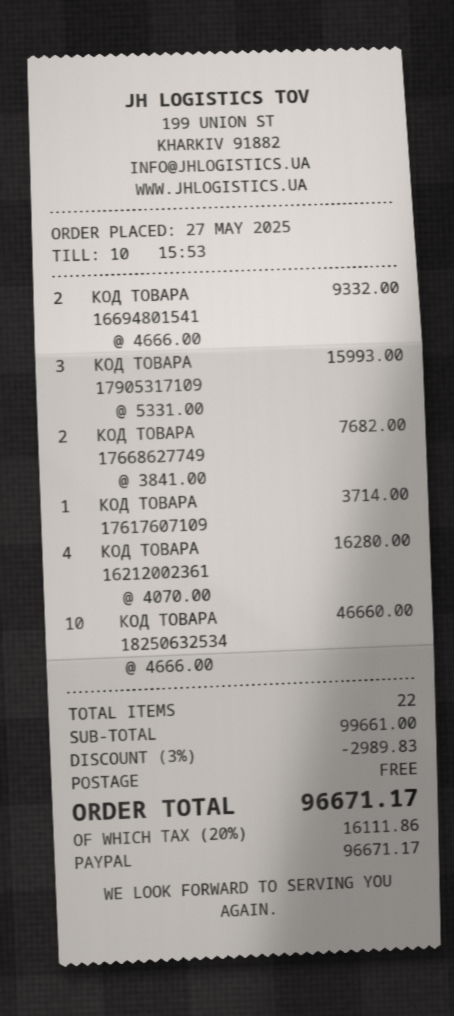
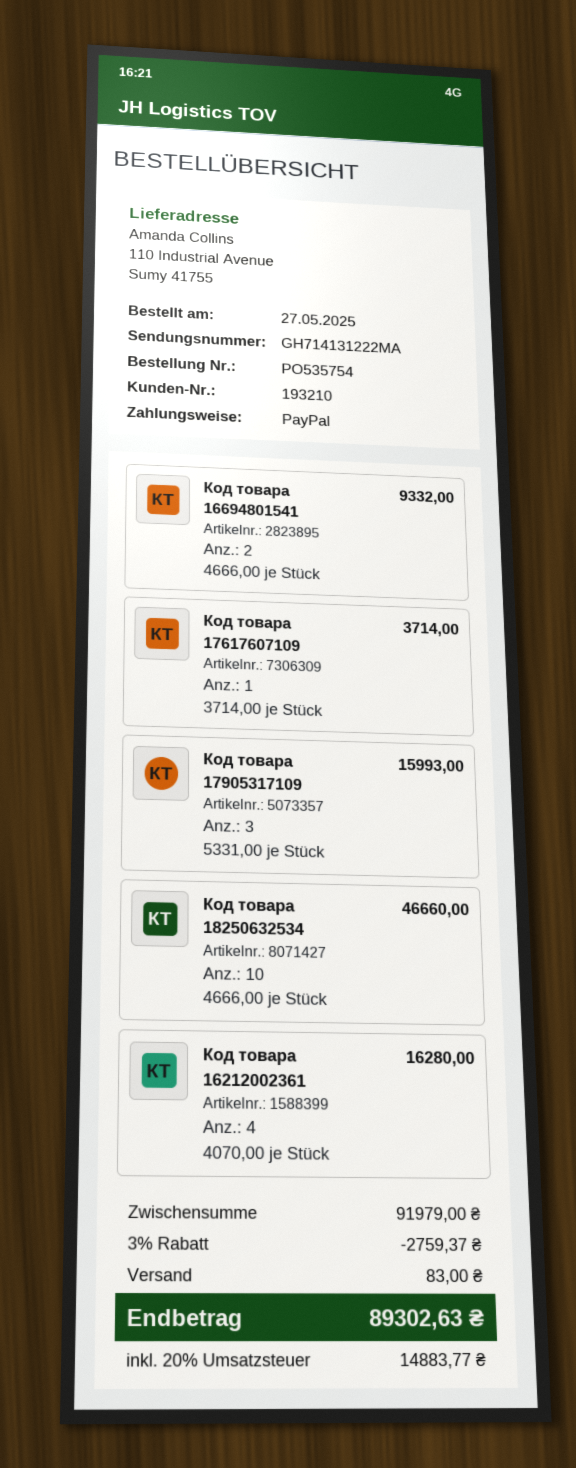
КОД ТОВАРА 17668627749: 2 x 3841.00 = 7682.00 -> none
subtotal: 99661.00 -> 91979.00
discount: 3% = 2989.83 -> 3% = 2759.37
shipping: 0.00 -> 83.00
tax: 20% = 16111.86 -> 20% = 14883.77
total: 96671.17 -> 89302.63

